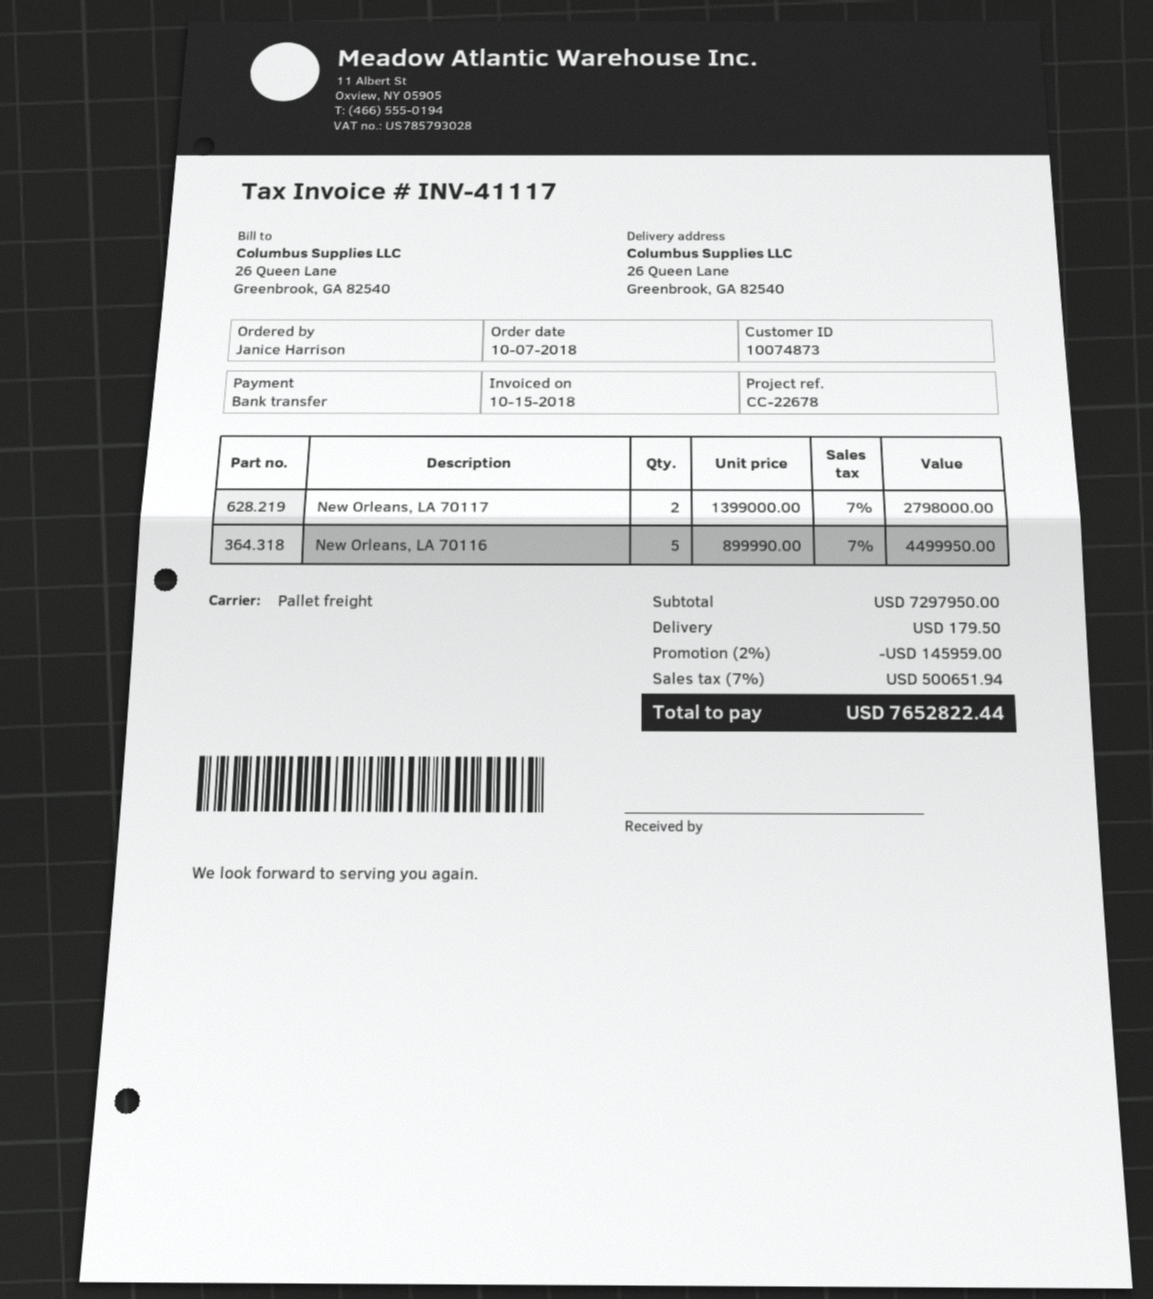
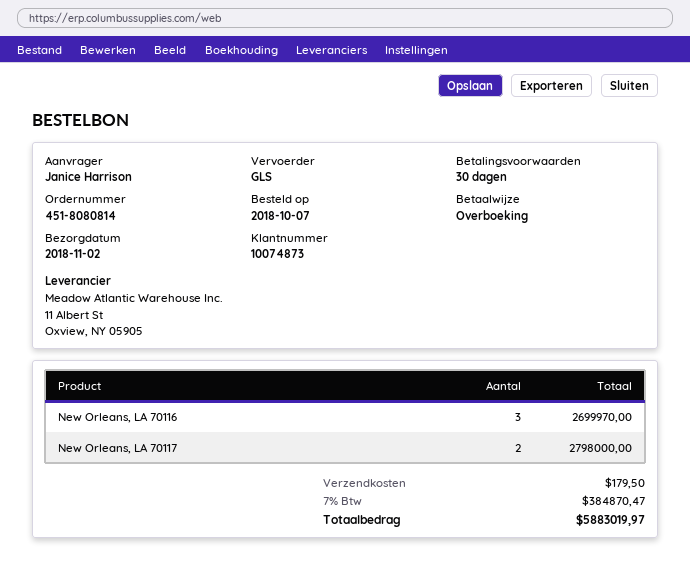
shipping method: pallet freight -> GLS
New Orleans, LA 70116: 5 for 4499950.00 -> 3 for 2699970.00
discount: 2% = 145959.00 -> none
tax: 7% = 500651.94 -> 7% = 384870.47
total: 7652822.44 -> 5883019.97

